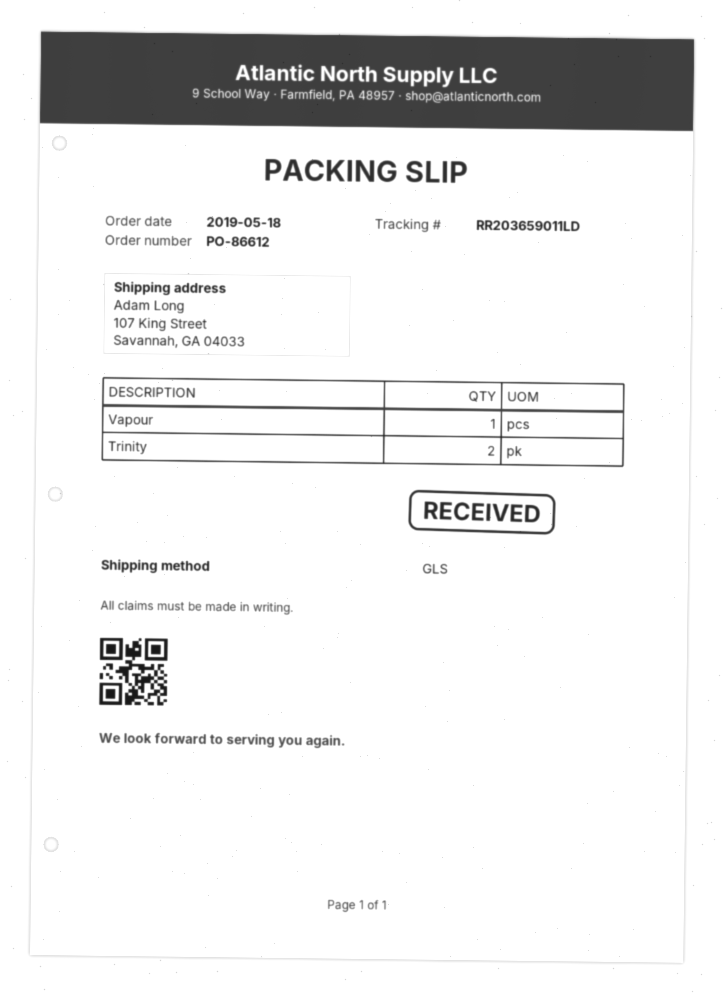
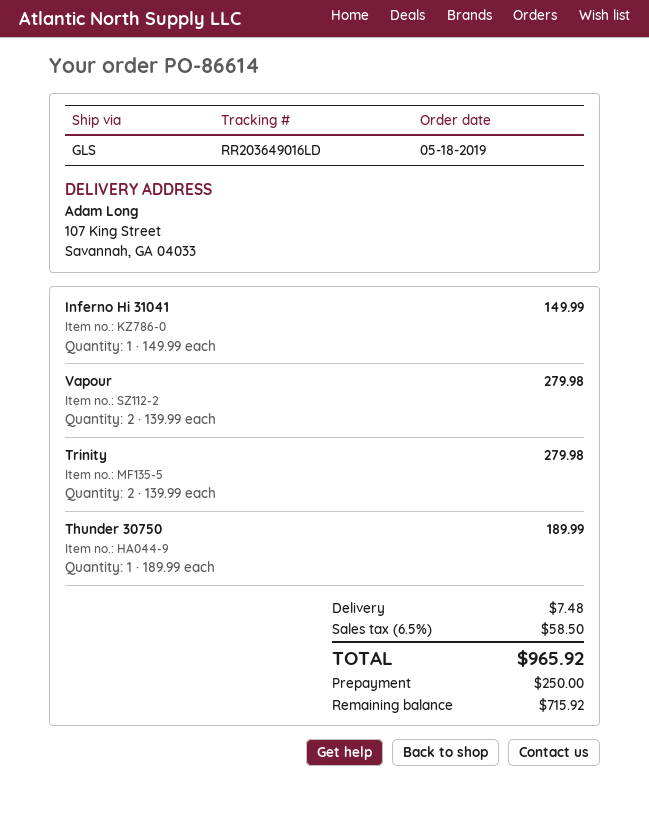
order number: PO-86612 -> PO-86614
tracking number: RR203659011LD -> RR203649016LD
Vapour: 1 -> 2
Inferno Hi 31041: none -> 1
Thunder 30750: none -> 1

